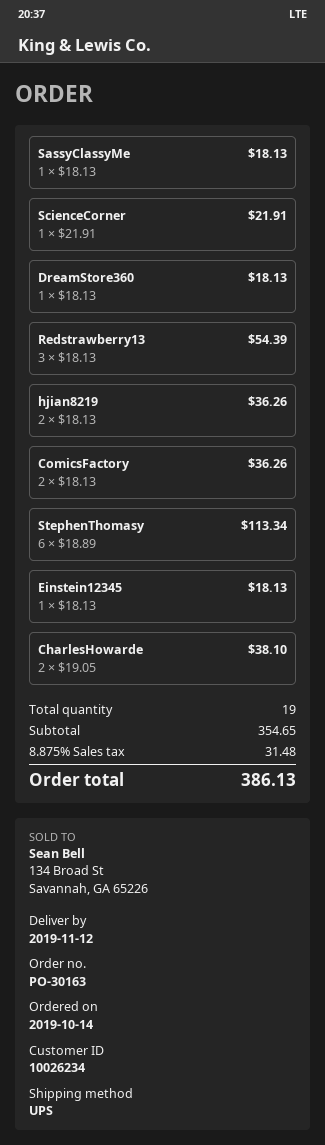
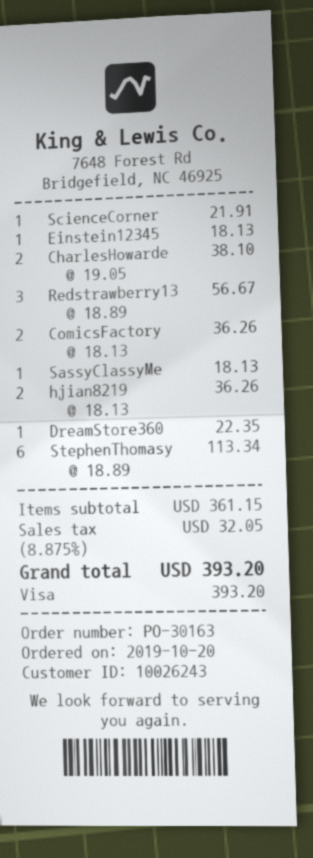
order date: 2019-10-14 -> 2019-10-20
customer number: 10026234 -> 10026243
DreamStore360: 1 x 18.13 = 18.13 -> 1 x 22.35 = 22.35
Redstrawberry13: 3 x 18.13 = 54.39 -> 3 x 18.89 = 56.67
subtotal: 354.65 -> 361.15
tax: 8.875% = 31.48 -> 8.875% = 32.05
total: 386.13 -> 393.20

